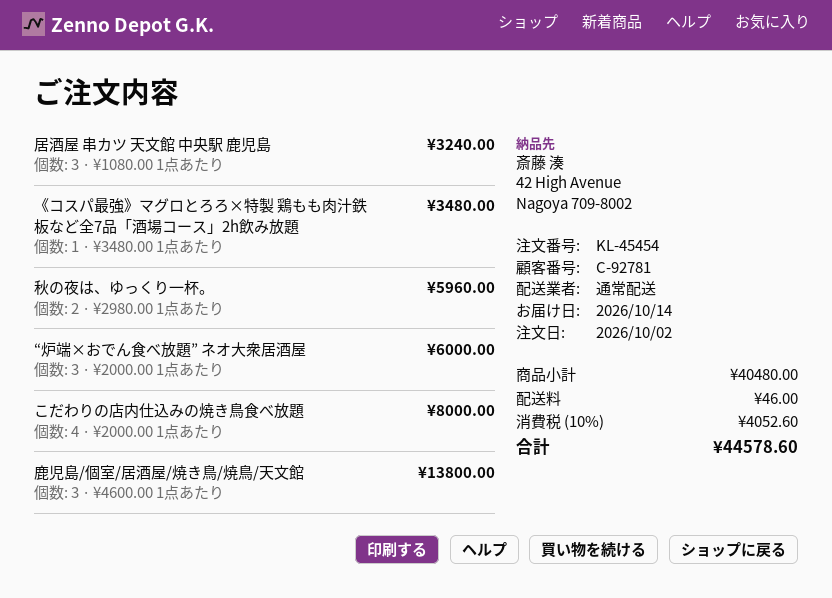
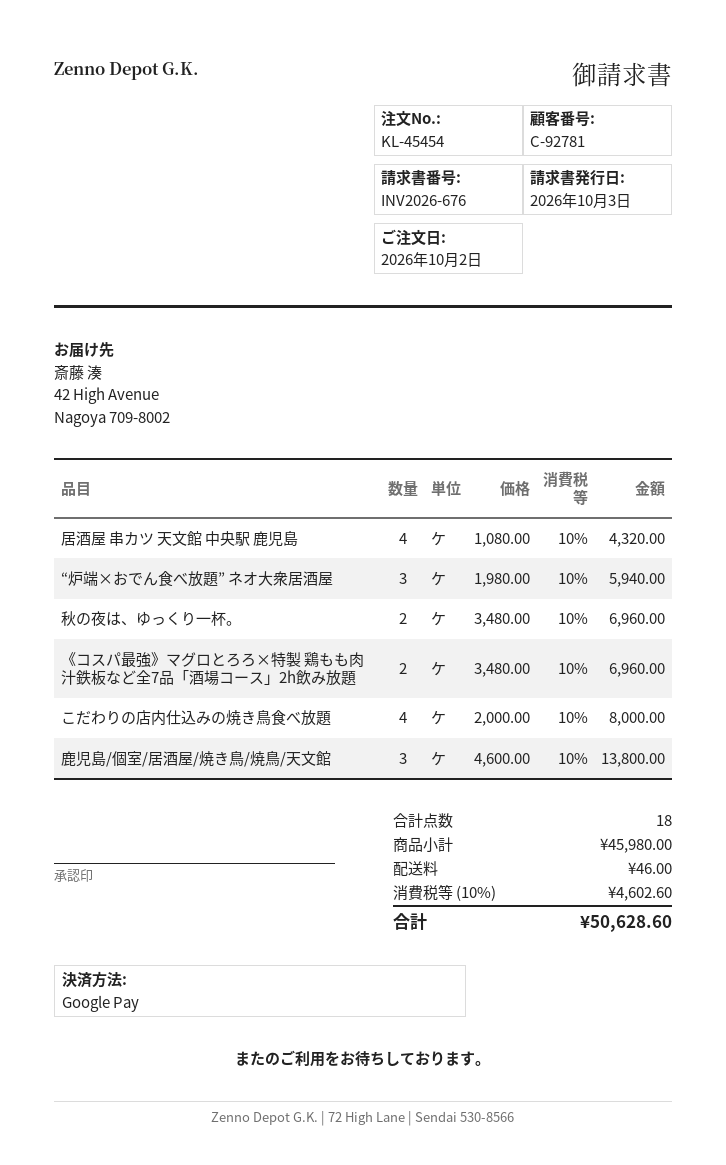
居酒屋 串カツ 天文館 中央駅 鹿児島: 3 x 1080.00 = 3240.00 -> 4 x 1080.00 = 4320.00
《コスパ最強》マグロとろろ×特製 鶏もも肉汁鉄板など全7品「酒場コース」2h飲み放題: 1 x 3480.00 = 3480.00 -> 2 x 3480.00 = 6960.00
秋の夜は、ゆっくり一杯。: 2 x 2980.00 = 5960.00 -> 2 x 3480.00 = 6960.00
“炉端×おでん食べ放題” ネオ大衆居酒屋: 3 x 2000.00 = 6000.00 -> 3 x 1980.00 = 5940.00
subtotal: 40480.00 -> 45980.00
tax: 10% = 4052.60 -> 10% = 4602.60
total: 44578.60 -> 50628.60

